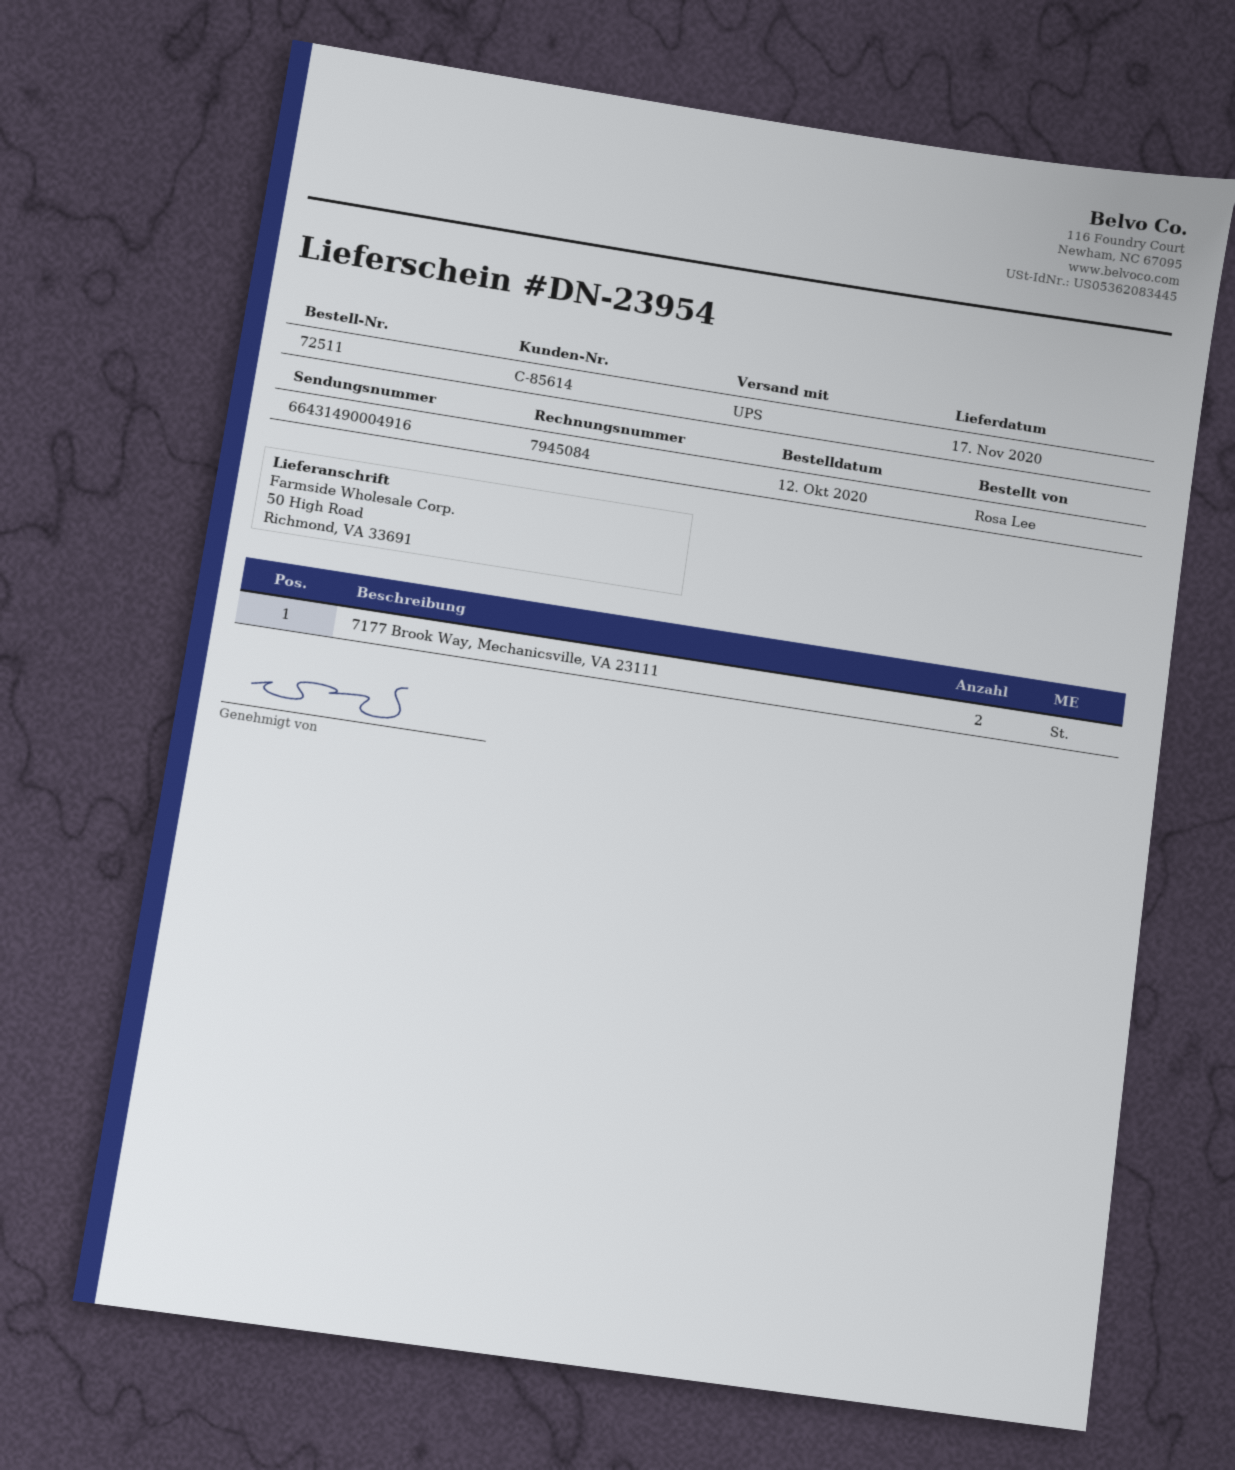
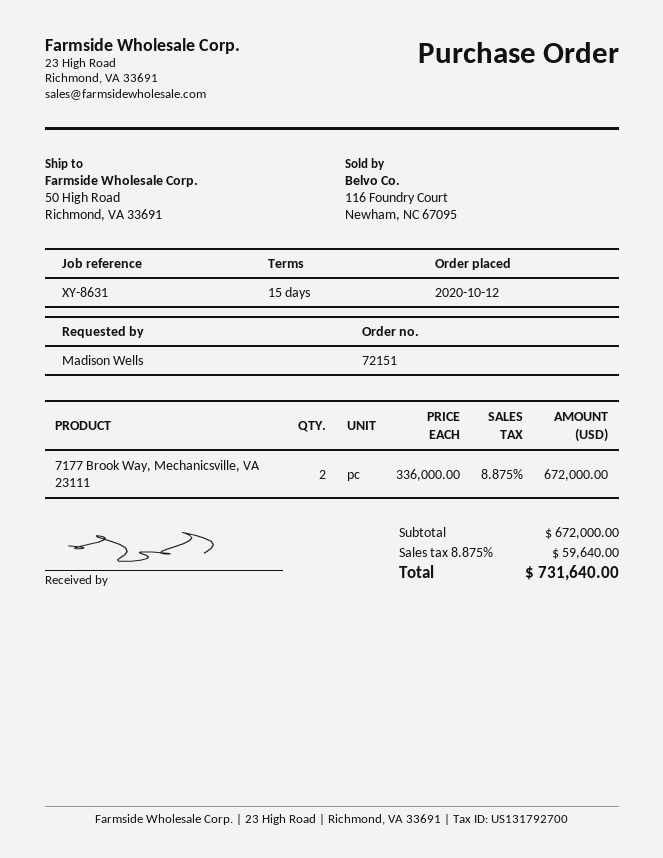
order number: 72511 -> 72151
ordered by: Rosa Lee -> Madison Wells

